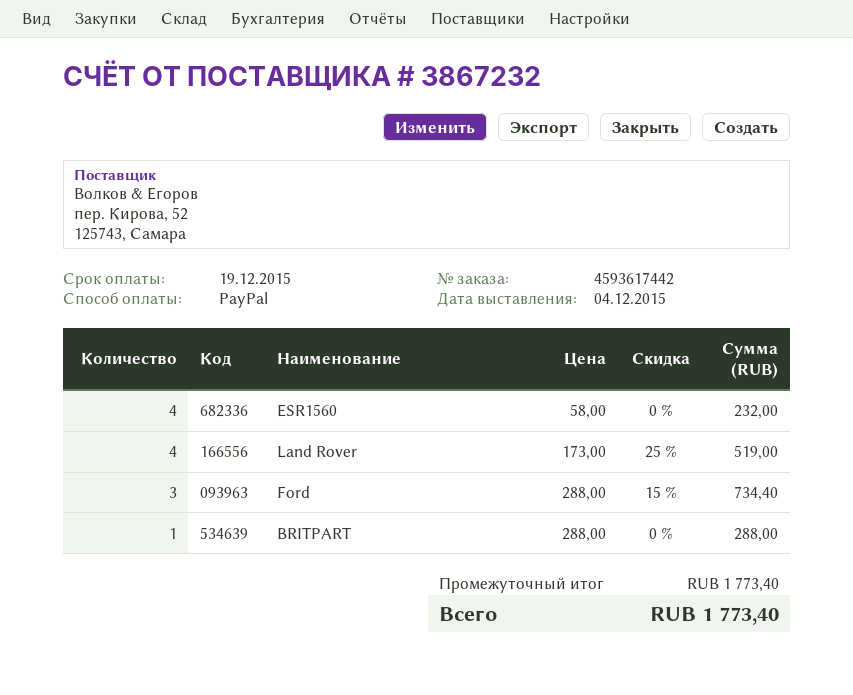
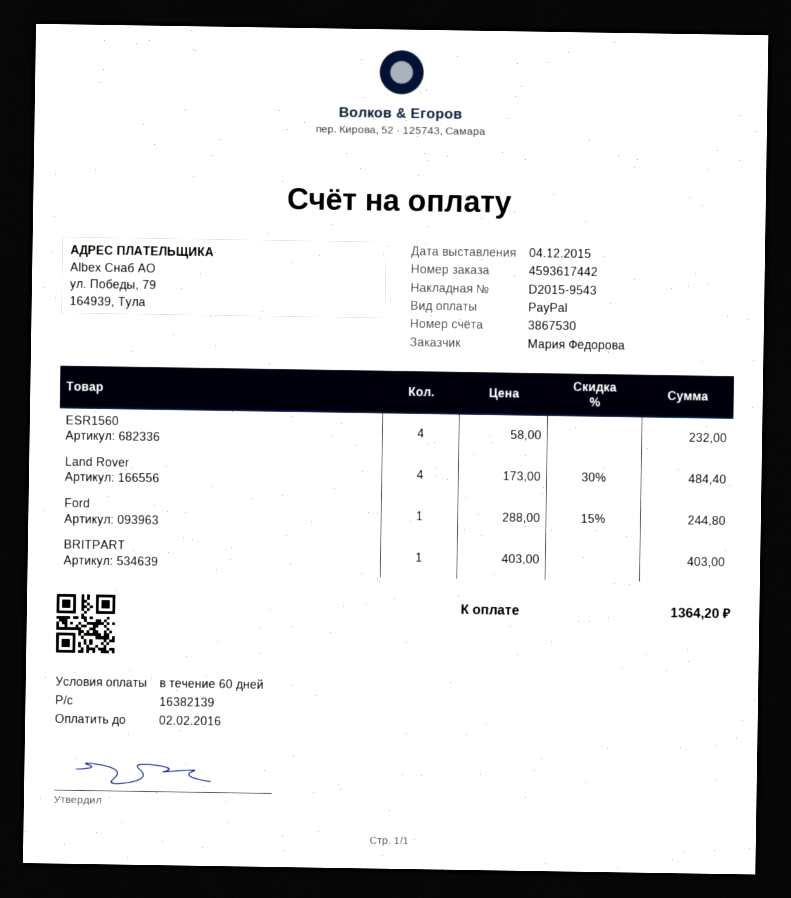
invoice number: 3867232 -> 3867530
due date: 2015-12-19 -> 2016-02-02
Land Rover: 4 x 173.00 - 25% = 519.00 -> 4 x 173.00 - 30% = 484.40
Ford: 3 x 288.00 - 15% = 734.40 -> 1 x 288.00 - 15% = 244.80
BRITPART: 1 x 288.00 = 288.00 -> 1 x 403.00 = 403.00
total: 1773.40 -> 1364.20

